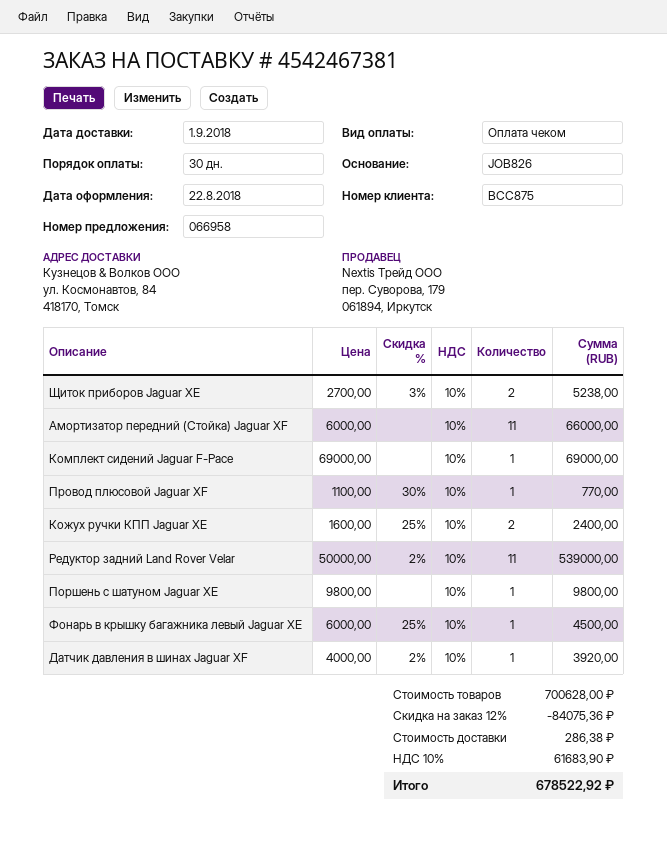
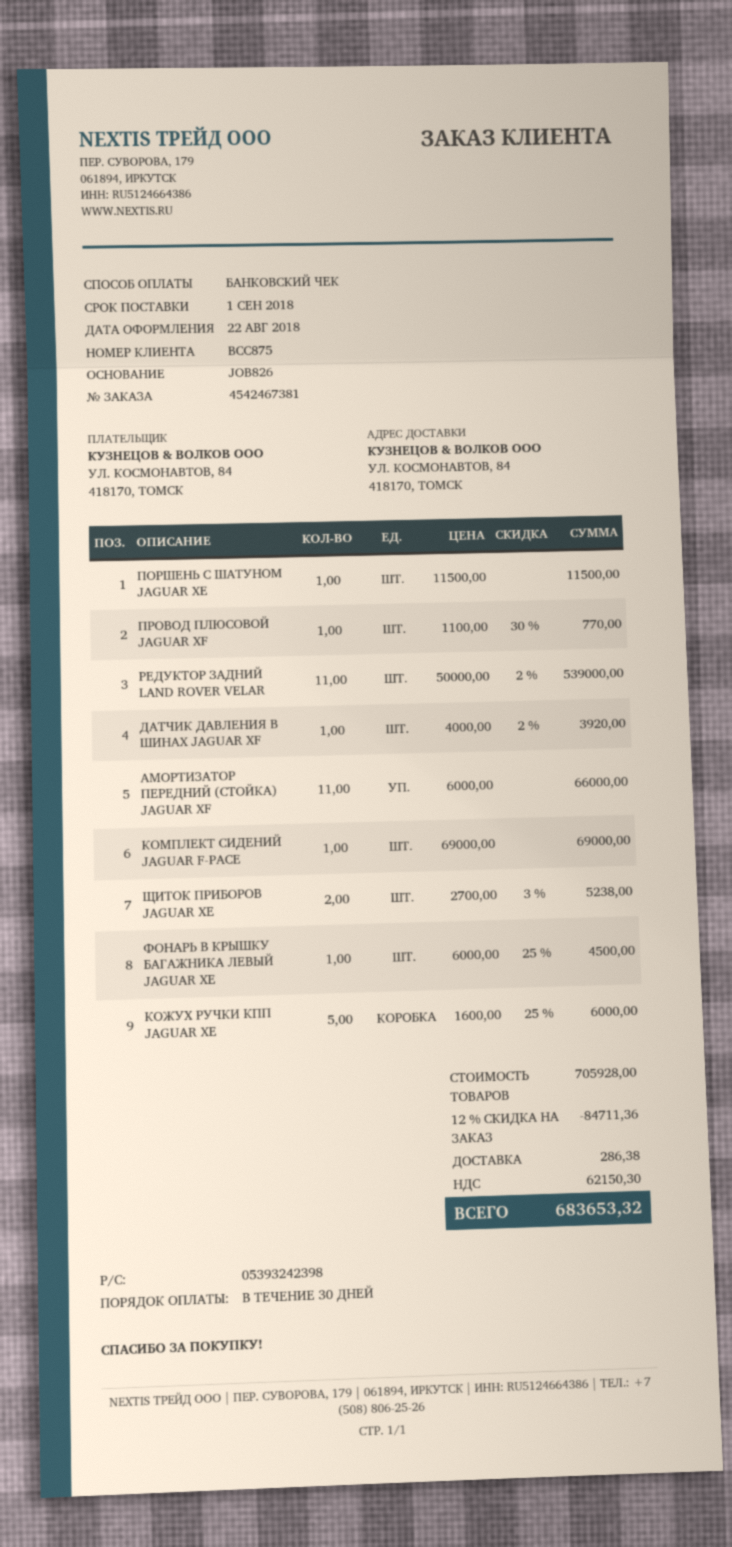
Кожух ручки КПП Jaguar XE: 2 x 1600.00 - 25% = 2400.00 -> 5 x 1600.00 - 25% = 6000.00
Поршень с шатуном Jaguar XE: 1 x 9800.00 = 9800.00 -> 1 x 11500.00 = 11500.00
subtotal: 700628.00 -> 705928.00
discount: 12% = 84075.36 -> 12% = 84711.36
tax: 61683.90 -> 62150.30
total: 678522.92 -> 683653.32

